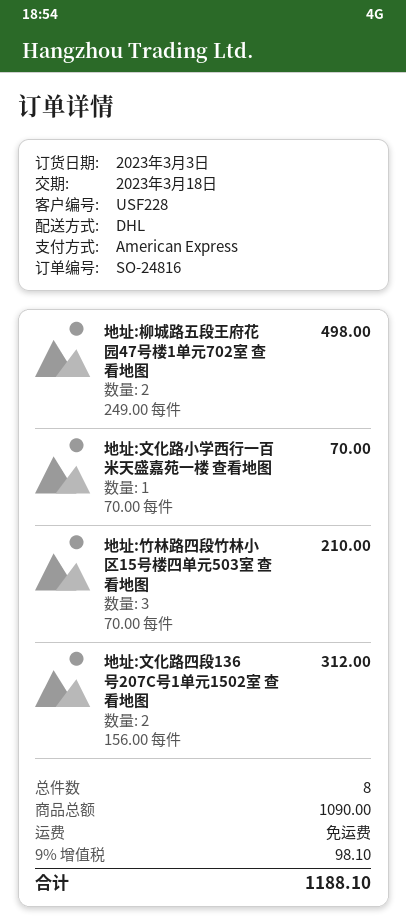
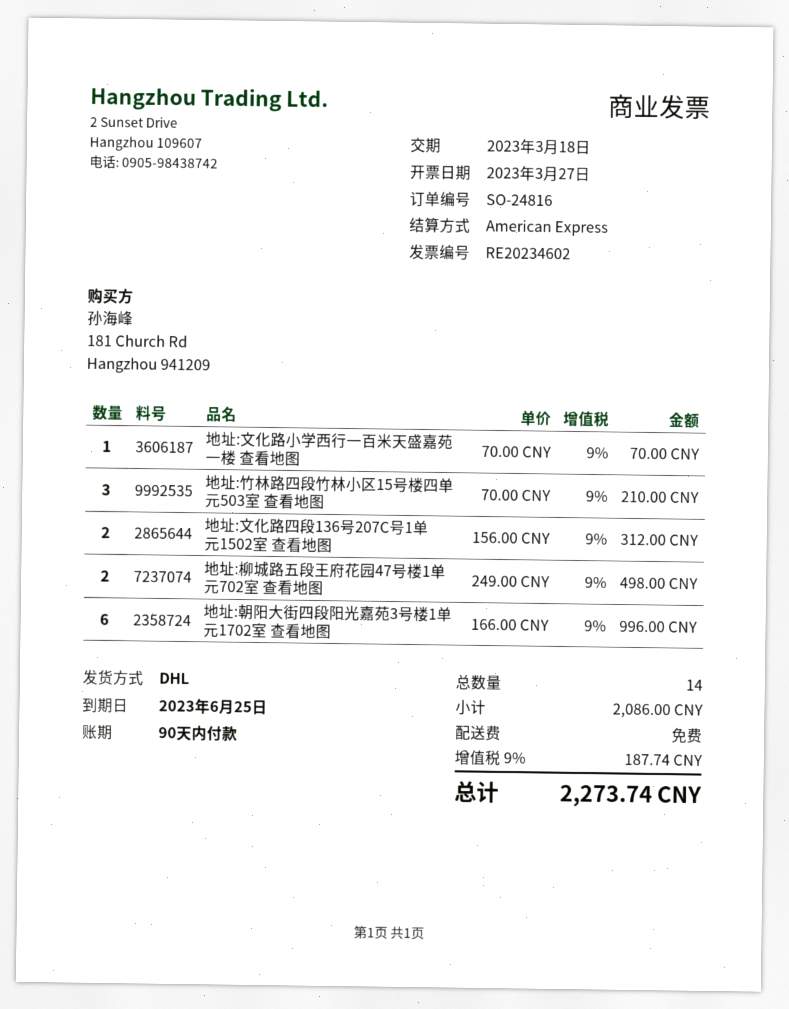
地址:朝阳大街四段阳光嘉苑3号楼1单元1702室 查看地图: none -> 6 x 166.00 = 996.00
total quantity: 8 -> 14
subtotal: 1090.00 -> 2086.00
tax: 9% = 98.10 -> 9% = 187.74
total: 1188.10 -> 2273.74

